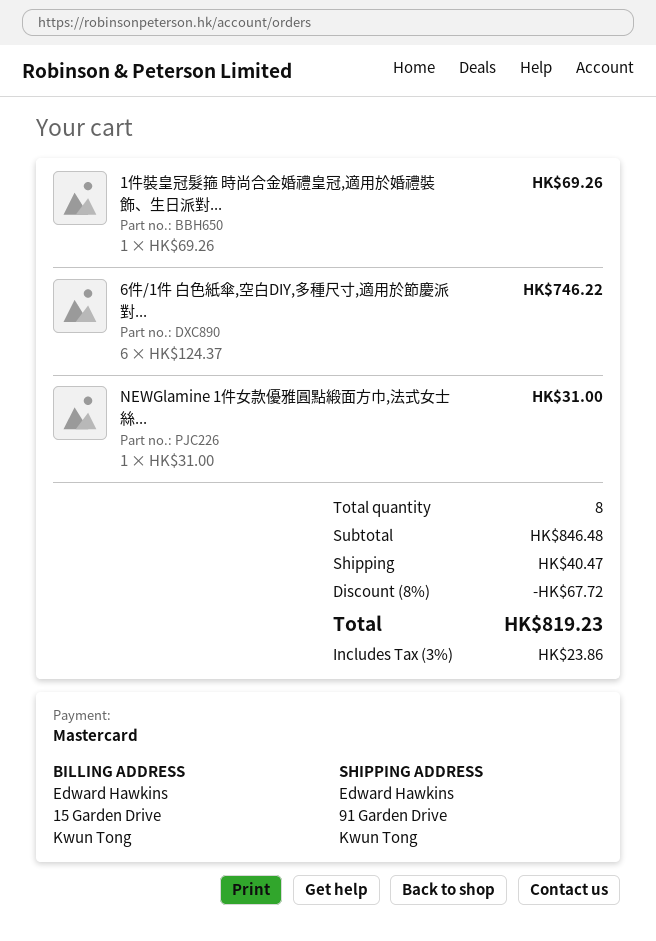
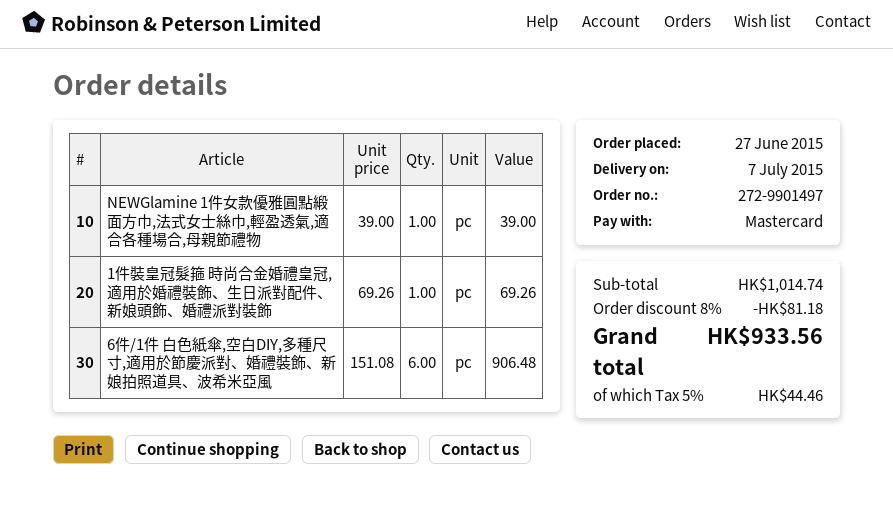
6件/1件 白色紙傘,空白DIY,多種尺寸,適用於節慶派對...: 6 x 124.37 = 746.22 -> 6 x 151.08 = 906.48
NEWGlamine 1件女款優雅圓點緞面方巾,法式女士絲...: 1 x 31.00 = 31.00 -> 1 x 39.00 = 39.00
subtotal: 846.48 -> 1014.74
discount: 8% = 67.72 -> 8% = 81.18
shipping: 40.47 -> none
tax: 3% = 23.86 -> 5% = 44.46
total: 819.23 -> 933.56

